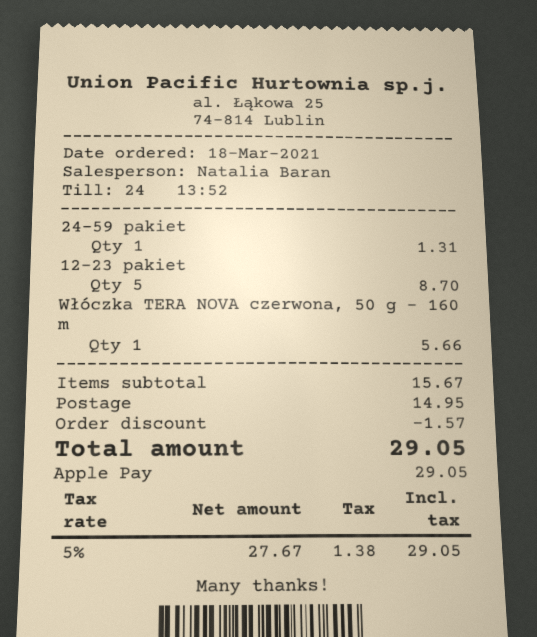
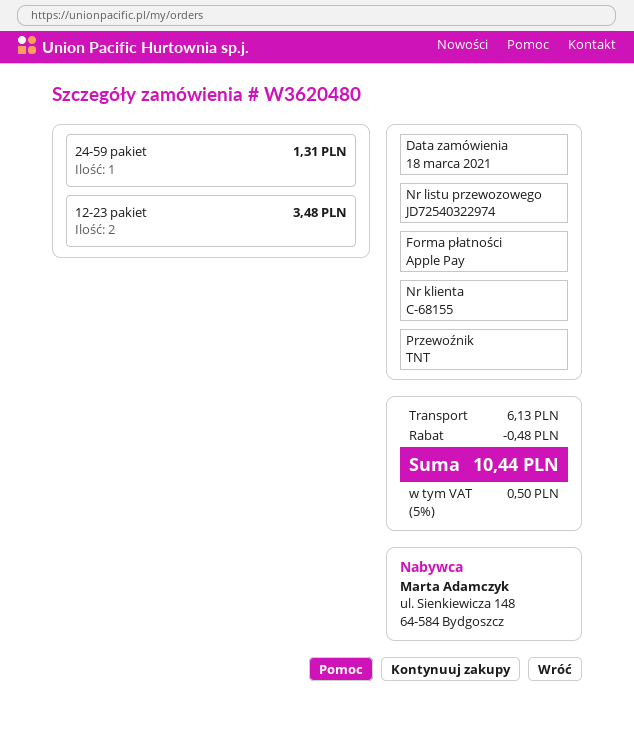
12-23 pakiet: 5 for 8.70 -> 2 for 3.48
Włóczka TERA NOVA czerwona, 50 g - 160 m: 1 for 5.66 -> none
discount: 1.57 -> 0.48
shipping: 14.95 -> 6.13
tax: 5% = 1.38 -> 5% = 0.50
total: 29.05 -> 10.44

